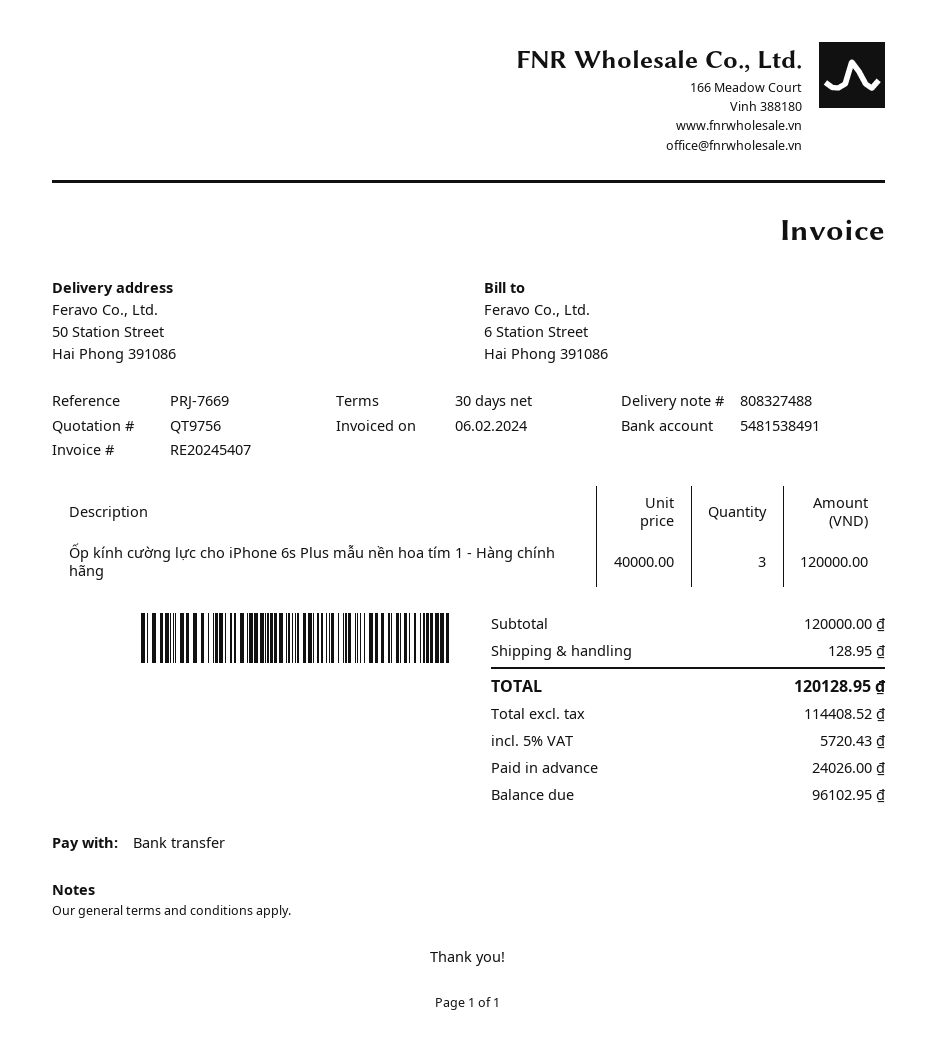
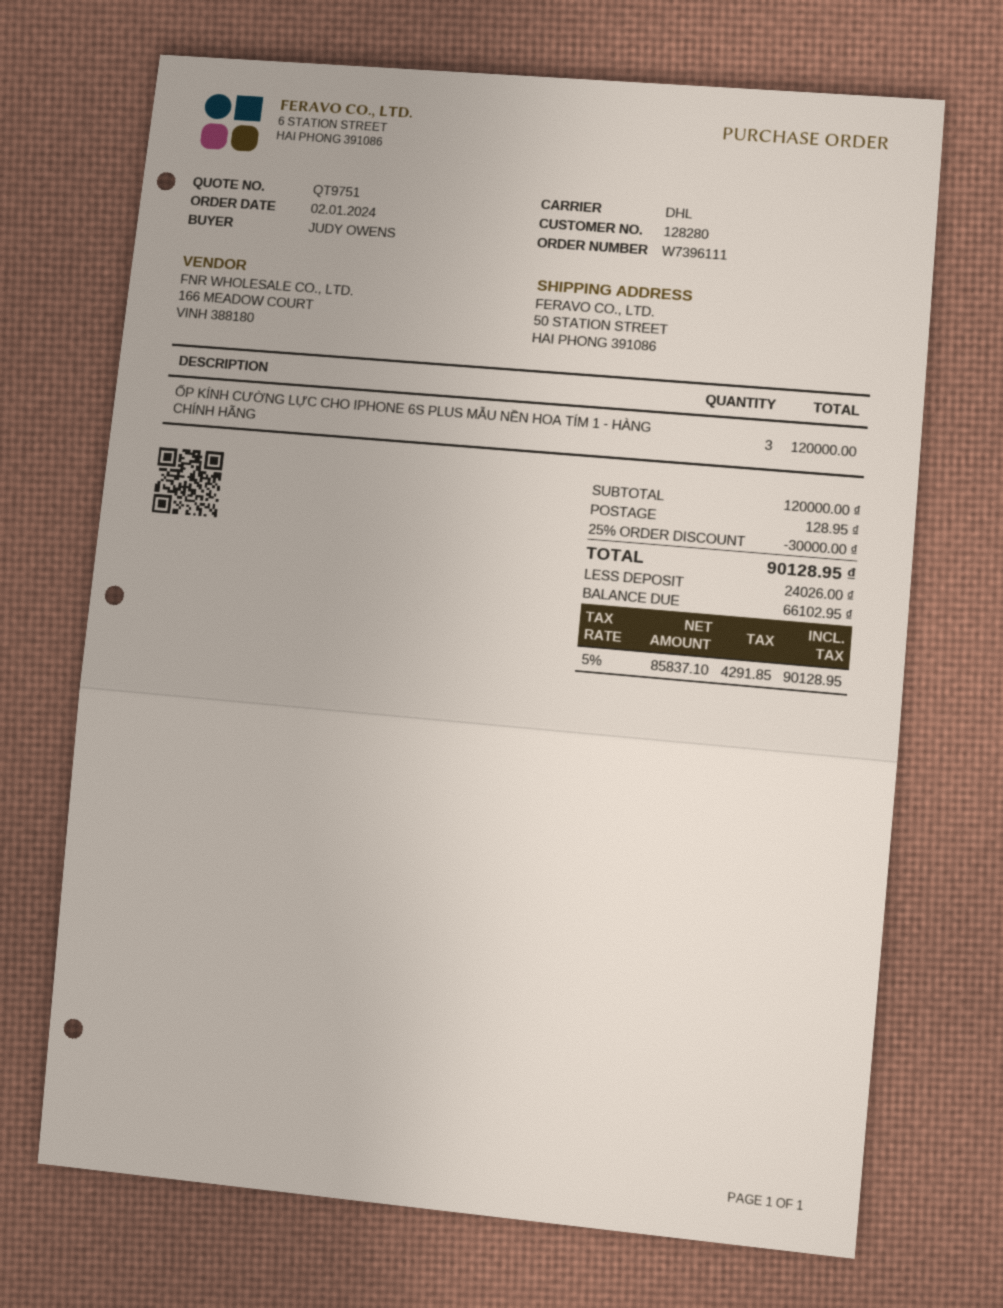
quote number: QT9756 -> QT9751
discount: none -> 25% = 30000.00
net: 114408.52 -> 85837.10
tax: 5% = 5720.43 -> 5% = 4291.85
total: 120128.95 -> 90128.95
balance: 96102.95 -> 66102.95

